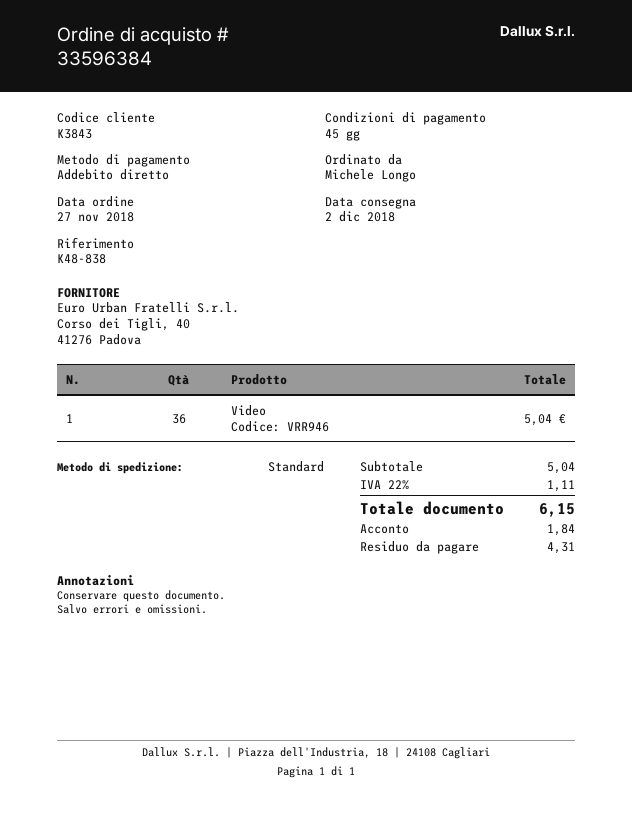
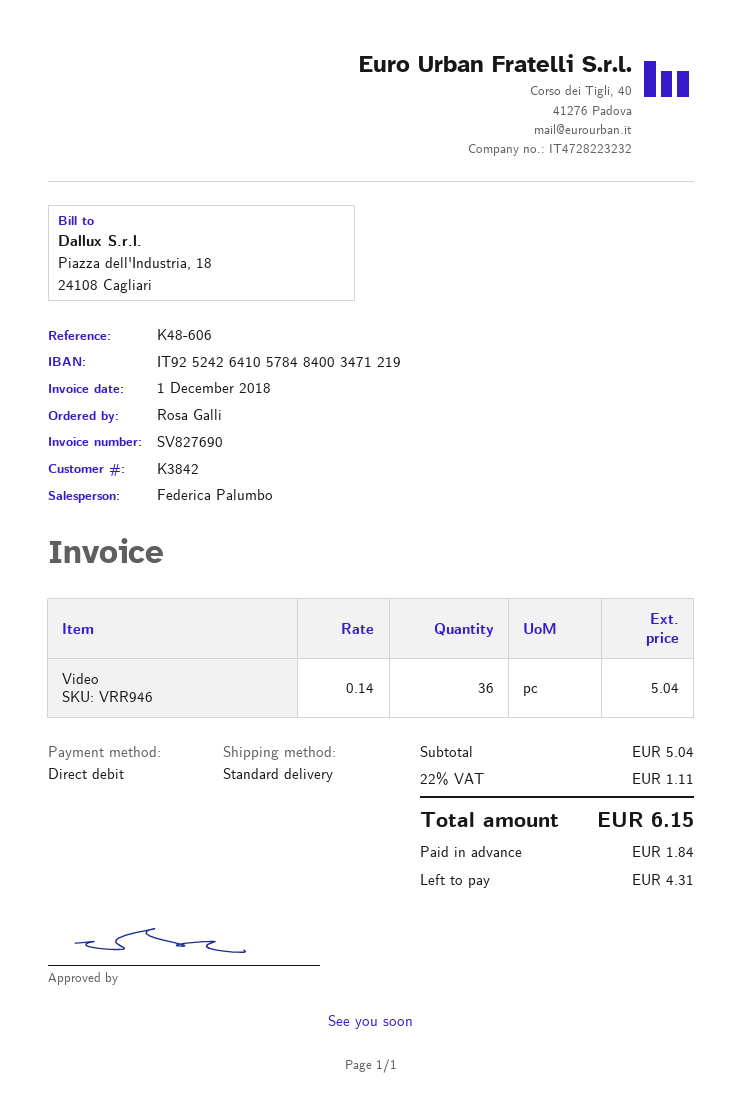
customer number: K3843 -> K3842
reference: K48-838 -> K48-606
ordered by: Michele Longo -> Rosa Galli

